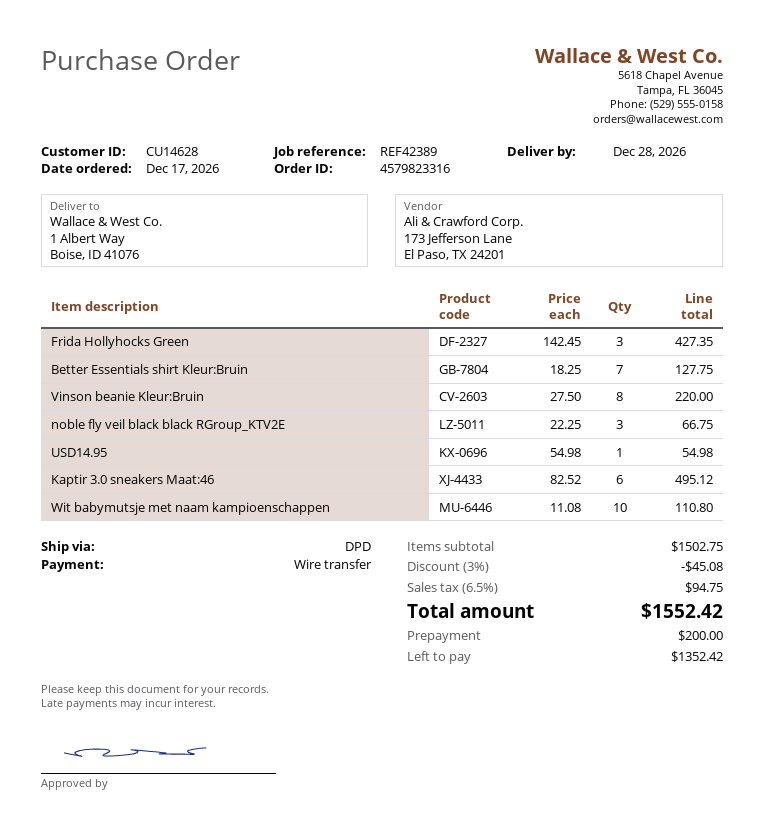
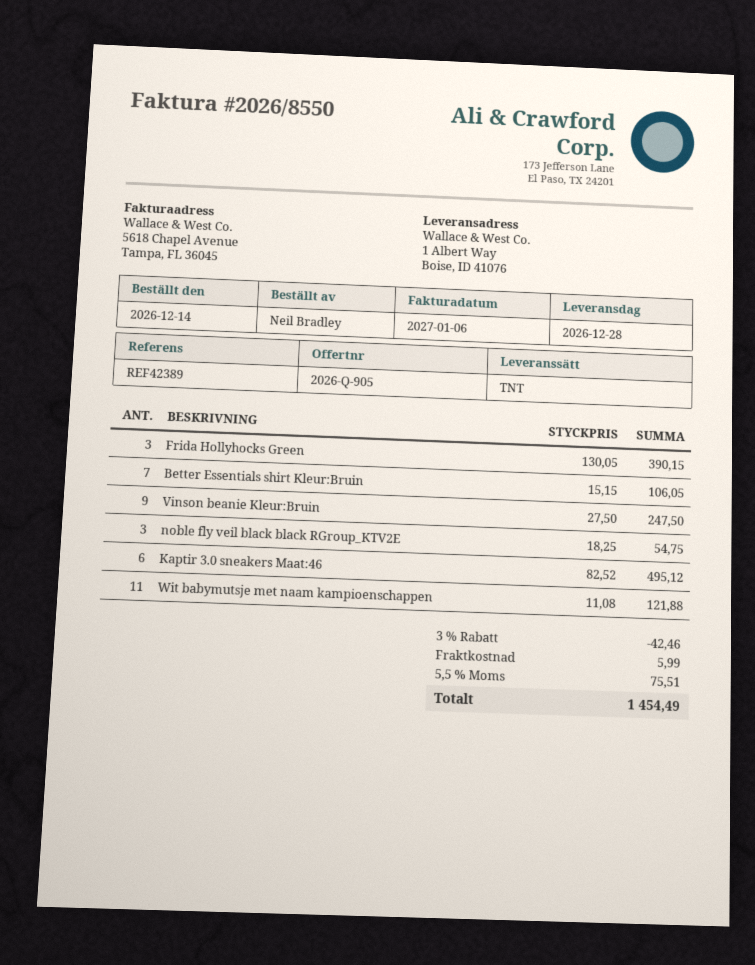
order date: 2026-12-17 -> 2026-12-14
shipping method: DPD -> TNT
Frida Hollyhocks Green: 3 x 142.45 = 427.35 -> 3 x 130.05 = 390.15
Better Essentials shirt Kleur:Bruin: 7 x 18.25 = 127.75 -> 7 x 15.15 = 106.05
Vinson beanie Kleur:Bruin: 8 x 27.50 = 220.00 -> 9 x 27.50 = 247.50
noble fly veil black black RGroup_KTV2E: 3 x 22.25 = 66.75 -> 3 x 18.25 = 54.75
USD14.95: 1 x 54.98 = 54.98 -> none
Wit babymutsje met naam kampioenschappen: 10 x 11.08 = 110.80 -> 11 x 11.08 = 121.88
discount: 3% = 45.08 -> 3% = 42.46
shipping: none -> 5.99
tax: 6.5% = 94.75 -> 5.5% = 75.51
total: 1552.42 -> 1454.49

